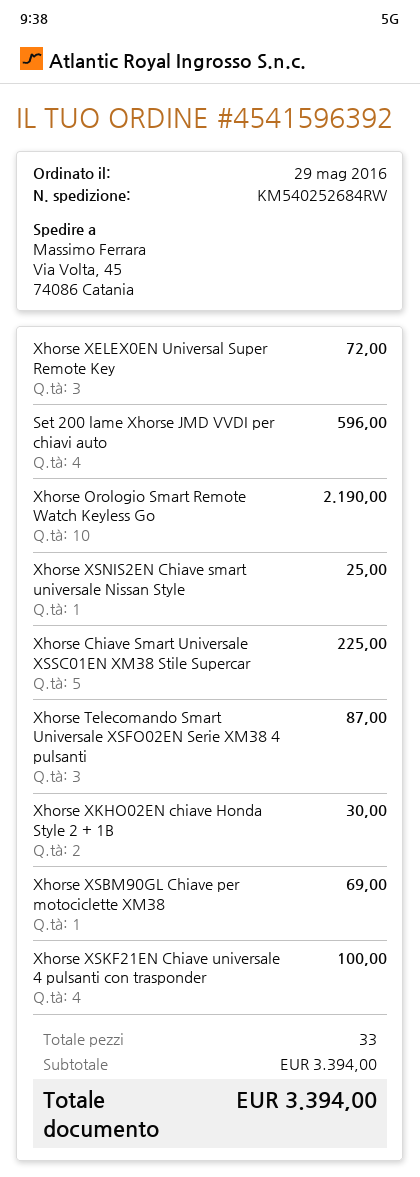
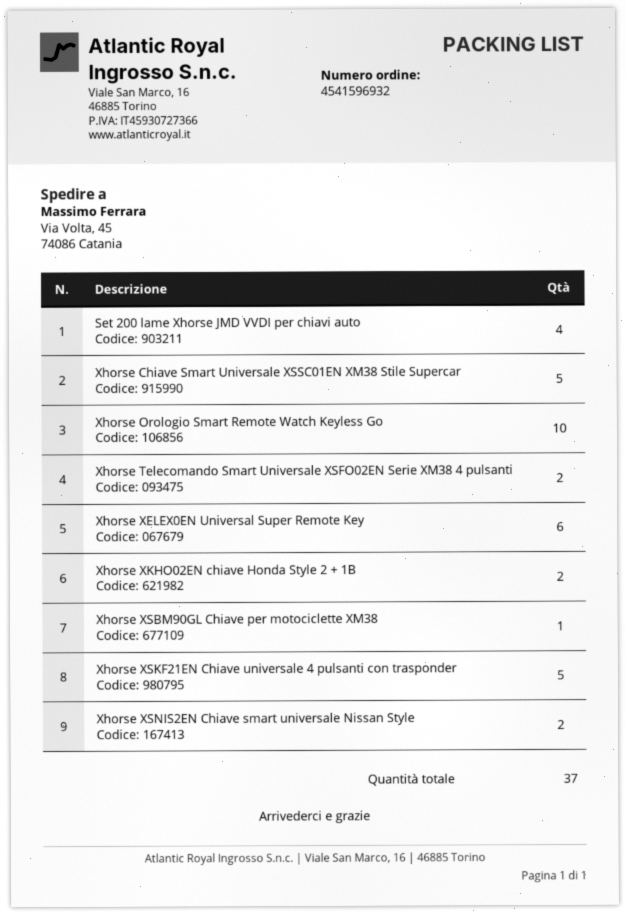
order number: 4541596392 -> 4541596932
Xhorse XELEX0EN Universal Super Remote Key: 3 -> 6
Xhorse XSNIS2EN Chiave smart universale Nissan Style: 1 -> 2
Xhorse Telecomando Smart Universale XSFO02EN Serie XM38 4 pulsanti: 3 -> 2
Xhorse XSKF21EN Chiave universale 4 pulsanti con trasponder: 4 -> 5
total quantity: 33 -> 37

